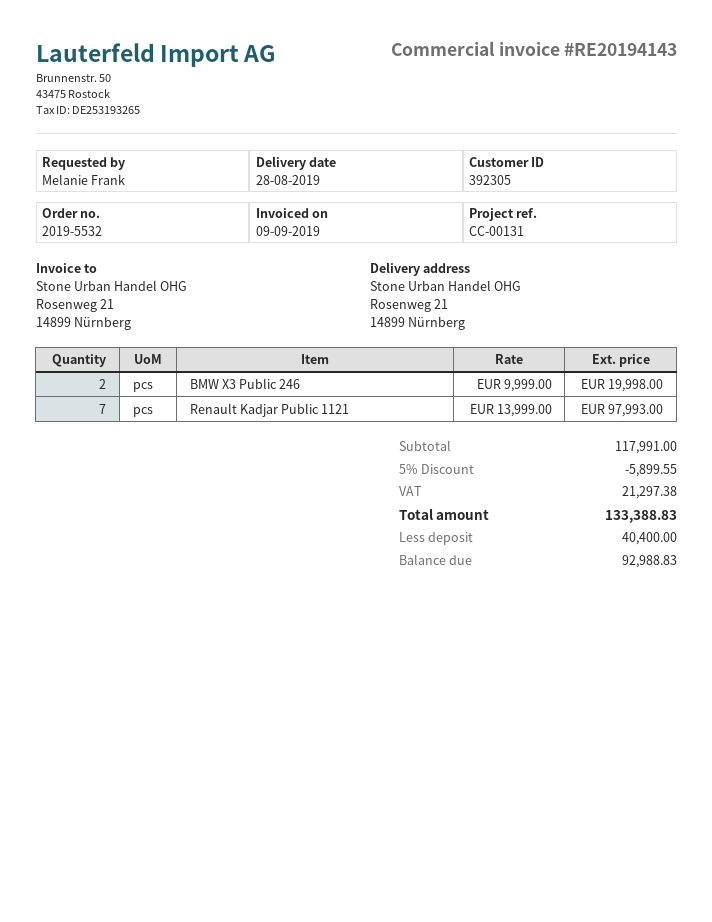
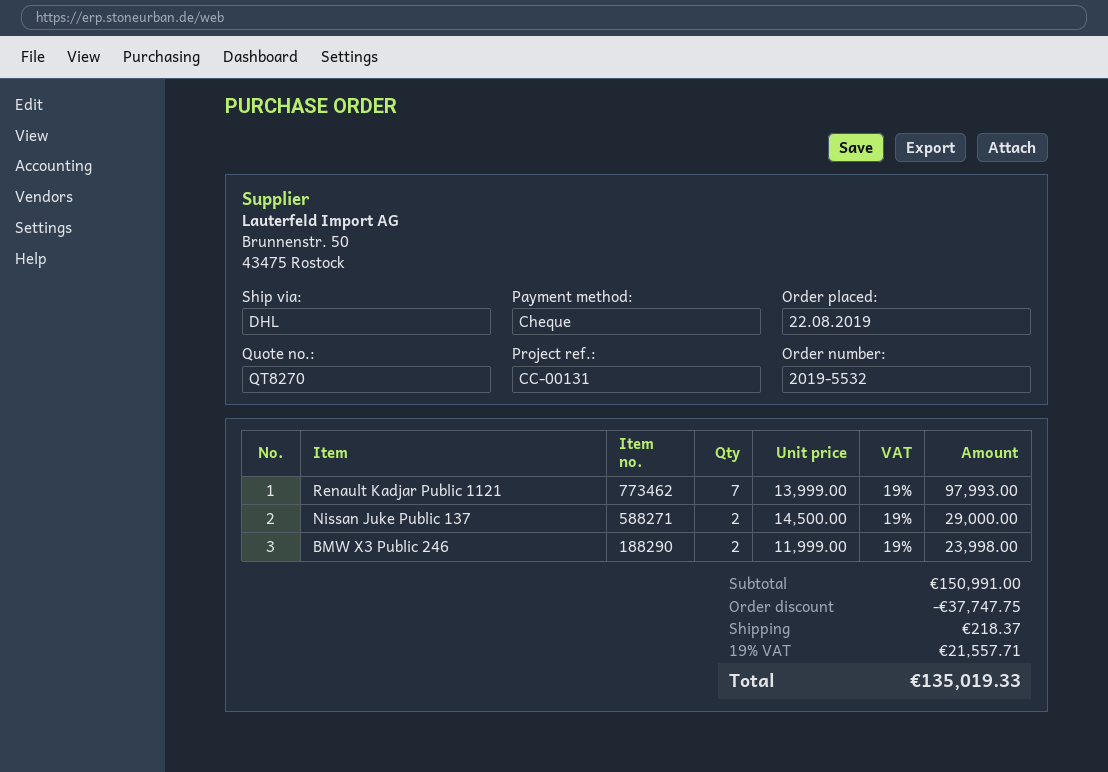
BMW X3 Public 246: 2 x 9999.00 = 19998.00 -> 2 x 11999.00 = 23998.00
Nissan Juke Public 137: none -> 2 x 14500.00 = 29000.00
subtotal: 117991.00 -> 150991.00
discount: 5899.55 -> 37747.75
shipping: none -> 218.37
tax: 21297.38 -> 21557.71
total: 133388.83 -> 135019.33

